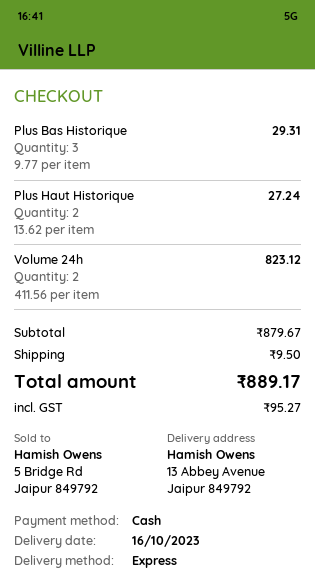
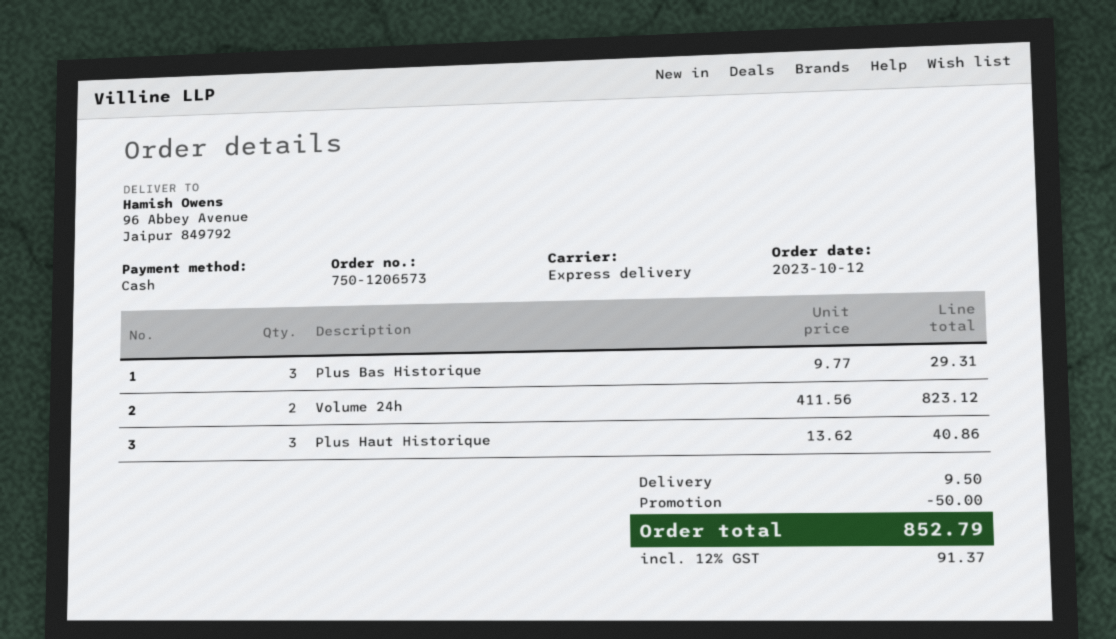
ship to: 13 Abbey Avenue, Jaipur 849792 -> 96 Abbey Avenue, Jaipur 849792
Plus Haut Historique: 2 x 13.62 = 27.24 -> 3 x 13.62 = 40.86
discount: none -> 50.00
tax: 95.27 -> 91.37
total: 889.17 -> 852.79

